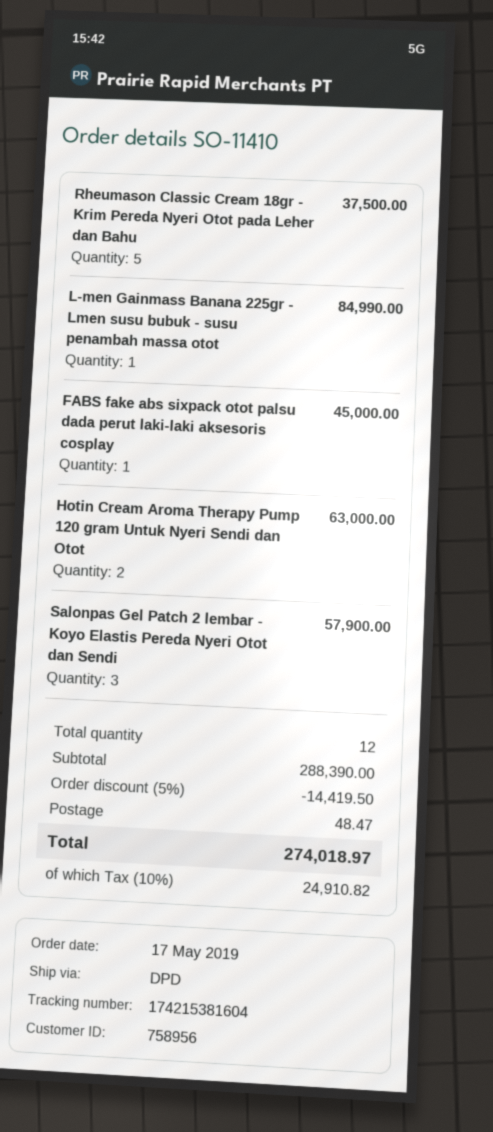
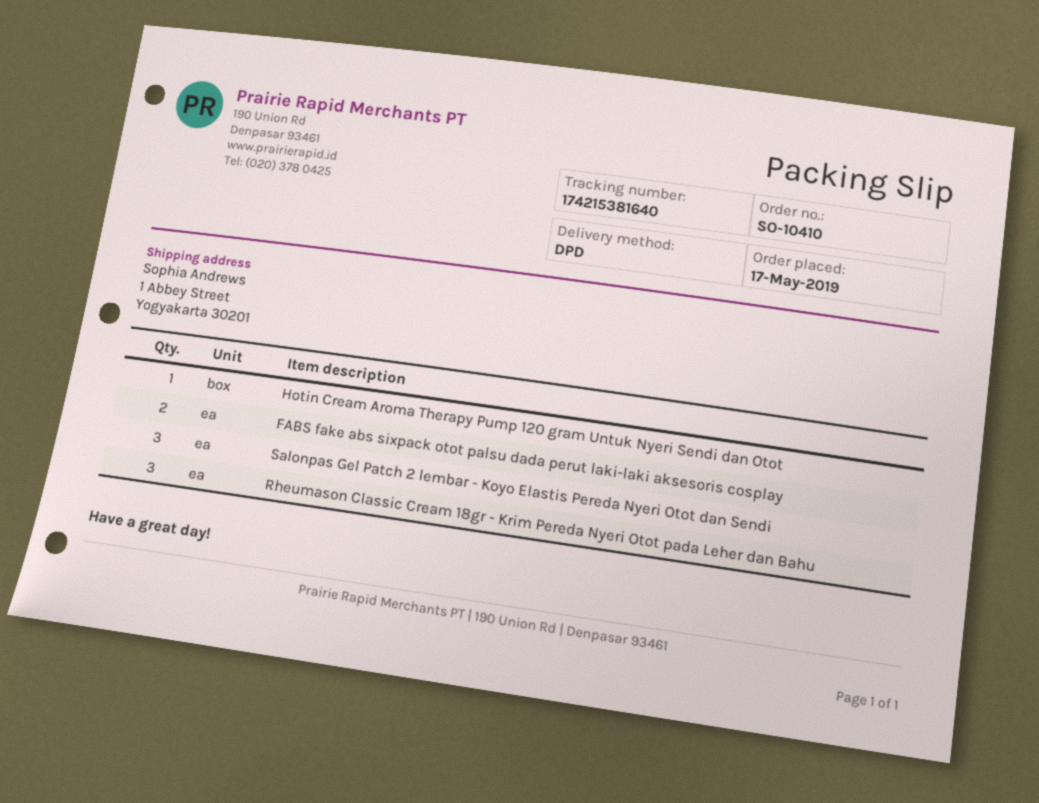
order number: SO-11410 -> SO-10410
tracking number: 174215381604 -> 174215381640
Rheumason Classic Cream 18gr - Krim Pereda Nyeri Otot pada Leher dan Bahu: 5 -> 3
L-men Gainmass Banana 225gr - Lmen susu bubuk - susu penambah massa otot: 1 -> none
FABS fake abs sixpack otot palsu dada perut laki-laki aksesoris cosplay: 1 -> 2
Hotin Cream Aroma Therapy Pump 120 gram Untuk Nyeri Sendi dan Otot: 2 -> 1

